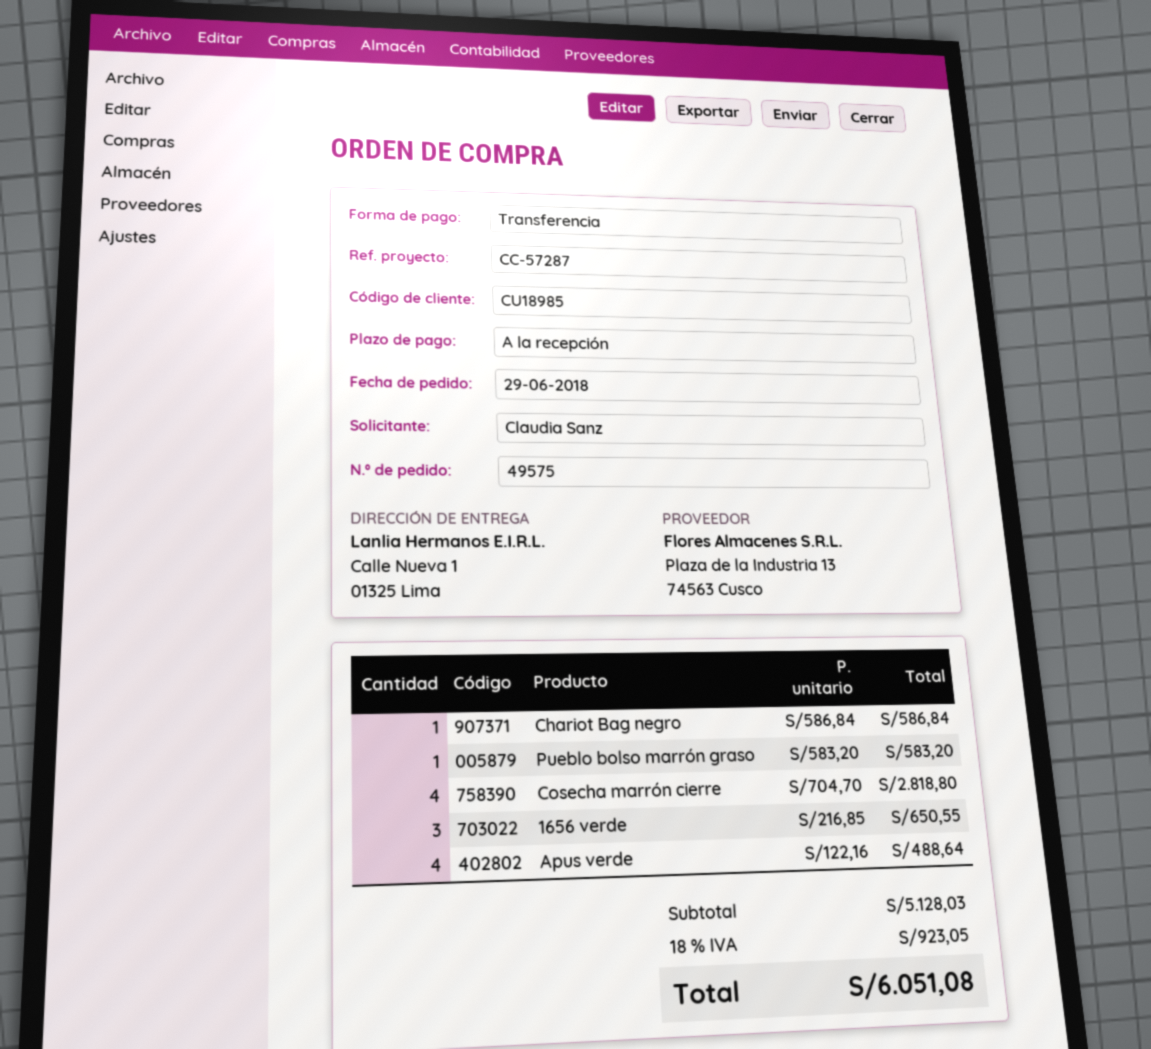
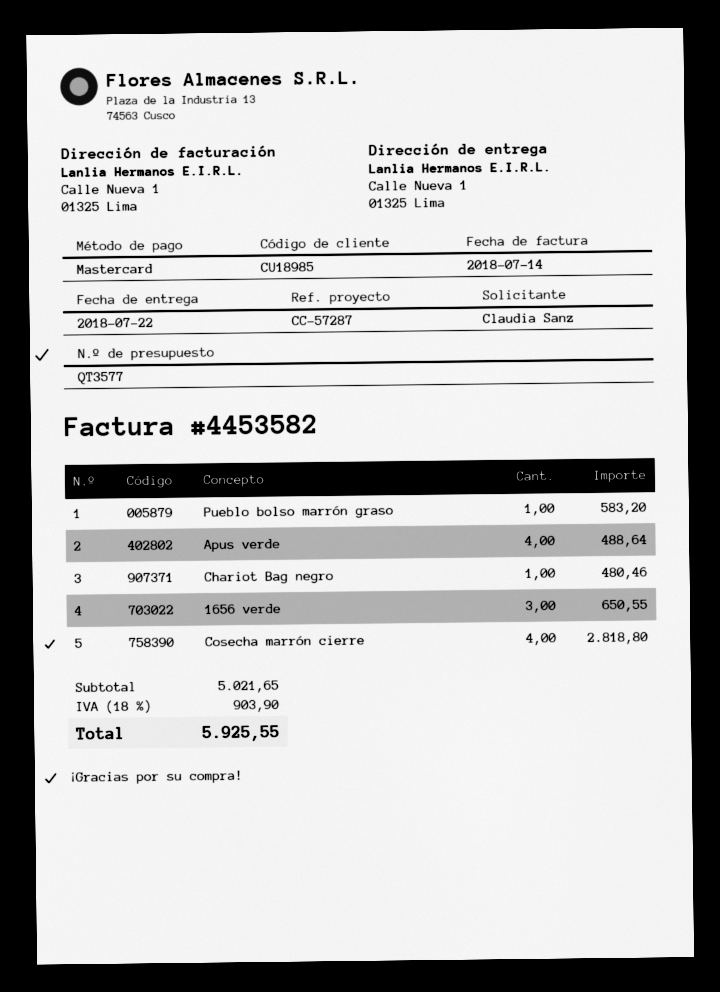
payment method: bank transfer -> Mastercard
Chariot Bag negro: 1 for 586.84 -> 1 for 480.46
subtotal: 5128.03 -> 5021.65
tax: 18% = 923.05 -> 18% = 903.90
total: 6051.08 -> 5925.55

